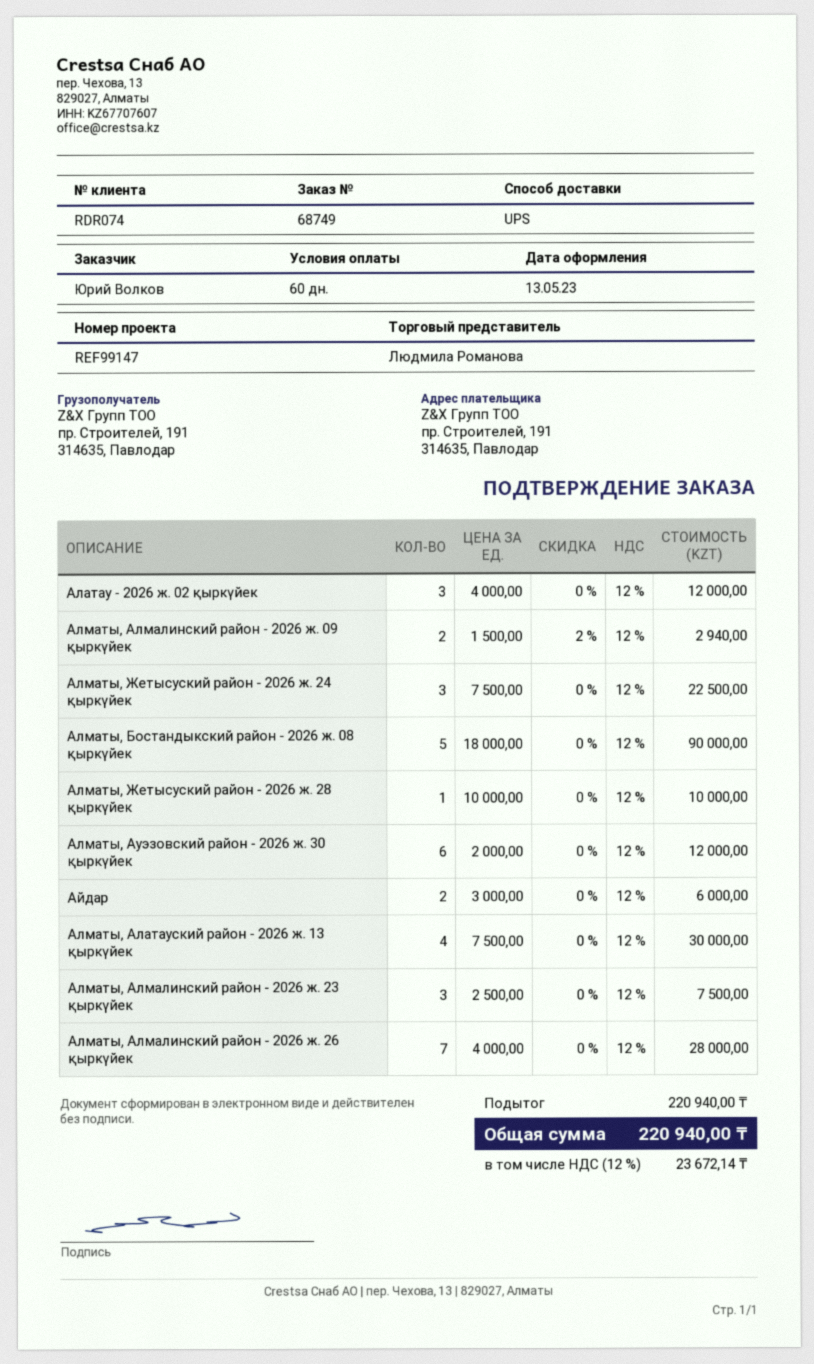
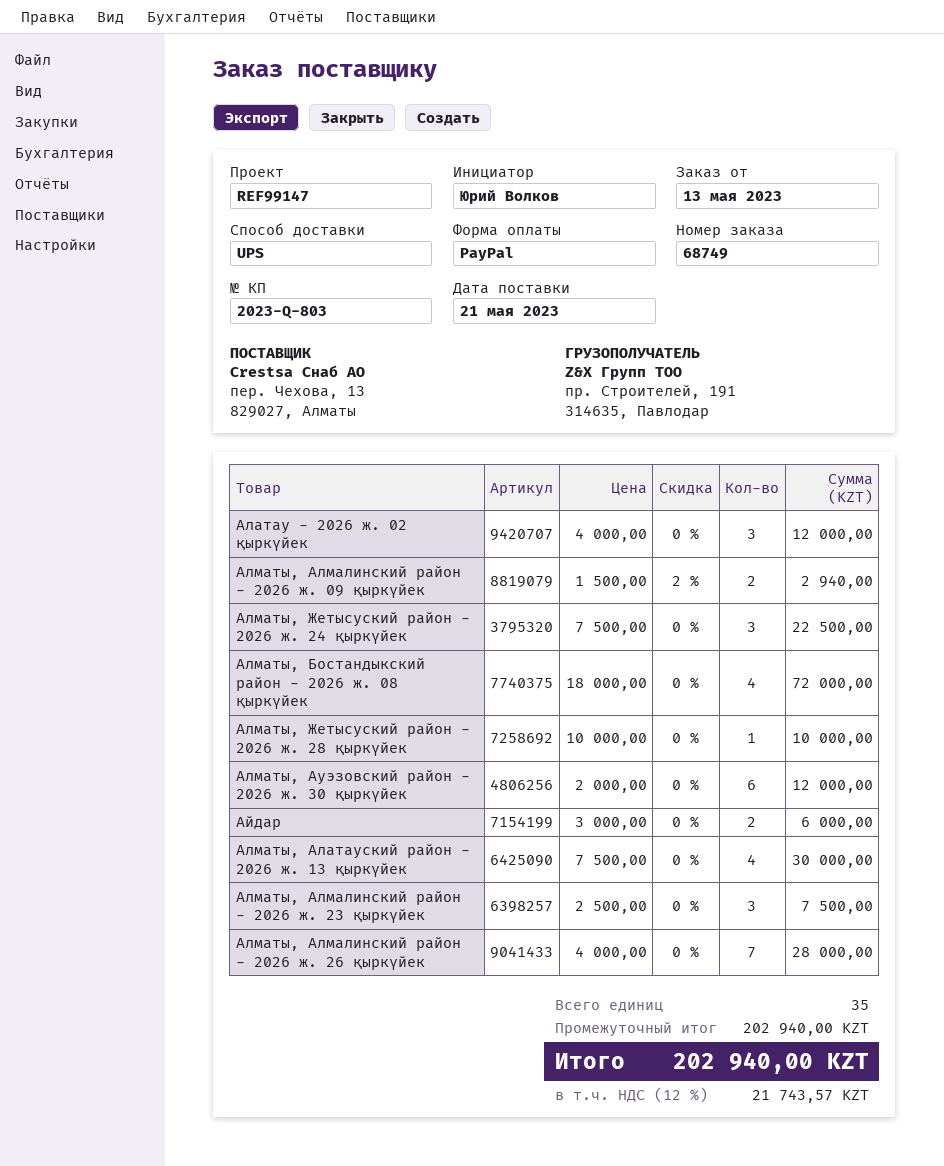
Алматы, Бостандыкский район - 2026 ж. 08 қыркүйек: 5 x 18000.00 = 90000.00 -> 4 x 18000.00 = 72000.00
subtotal: 220940.00 -> 202940.00
tax: 12% = 23672.14 -> 12% = 21743.57
total: 220940.00 -> 202940.00

